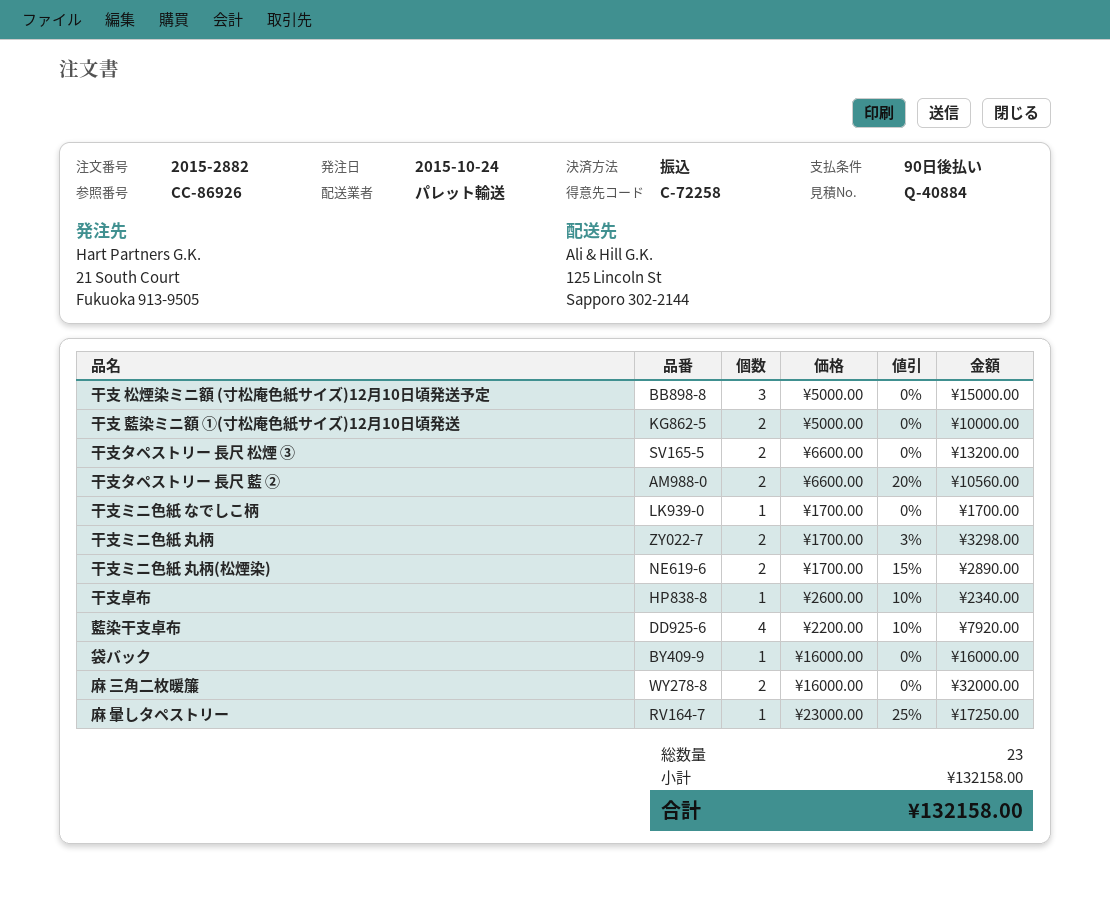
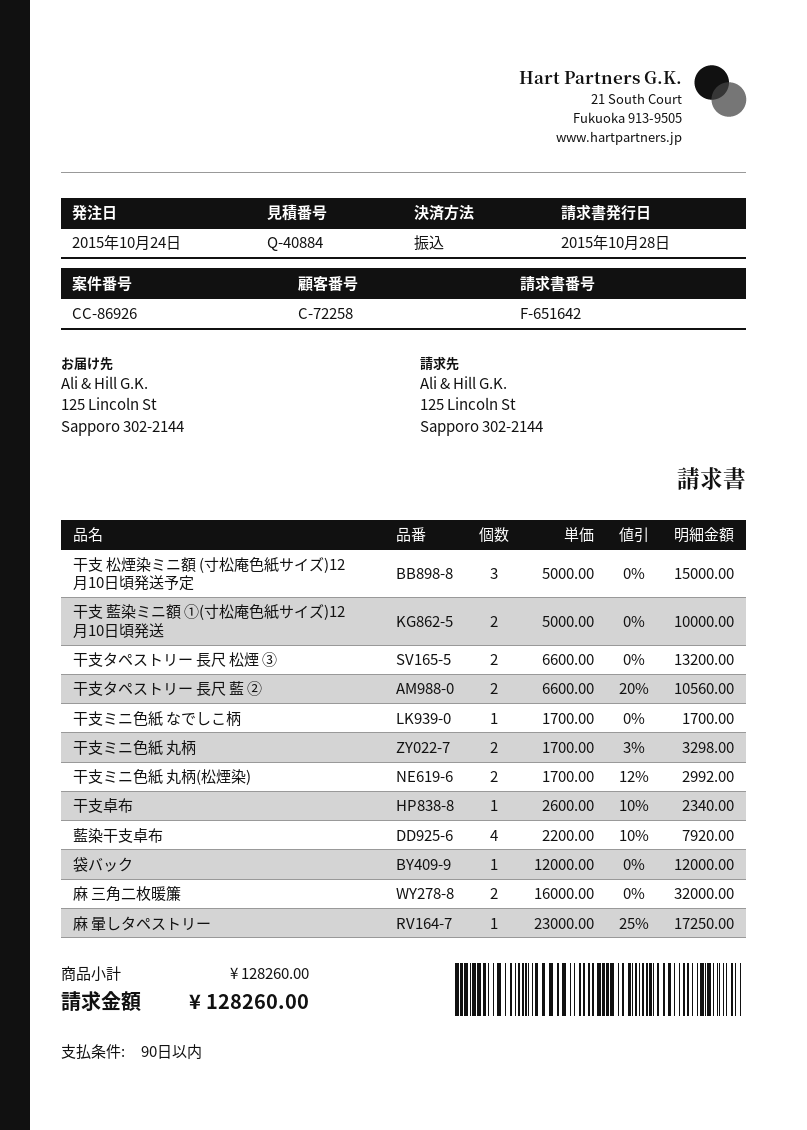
干支ミニ色紙 丸柄(松煙染): 2 x 1700.00 - 15% = 2890.00 -> 2 x 1700.00 - 12% = 2992.00
袋バック: 1 x 16000.00 = 16000.00 -> 1 x 12000.00 = 12000.00
subtotal: 132158.00 -> 128260.00
total: 132158.00 -> 128260.00

